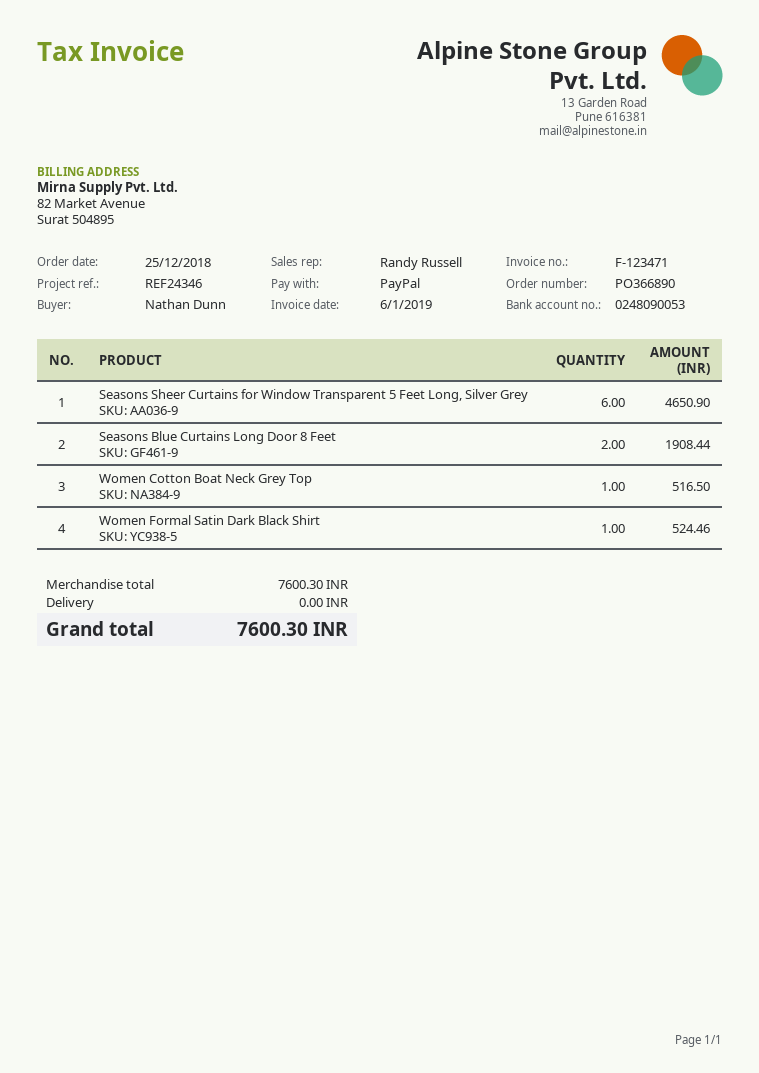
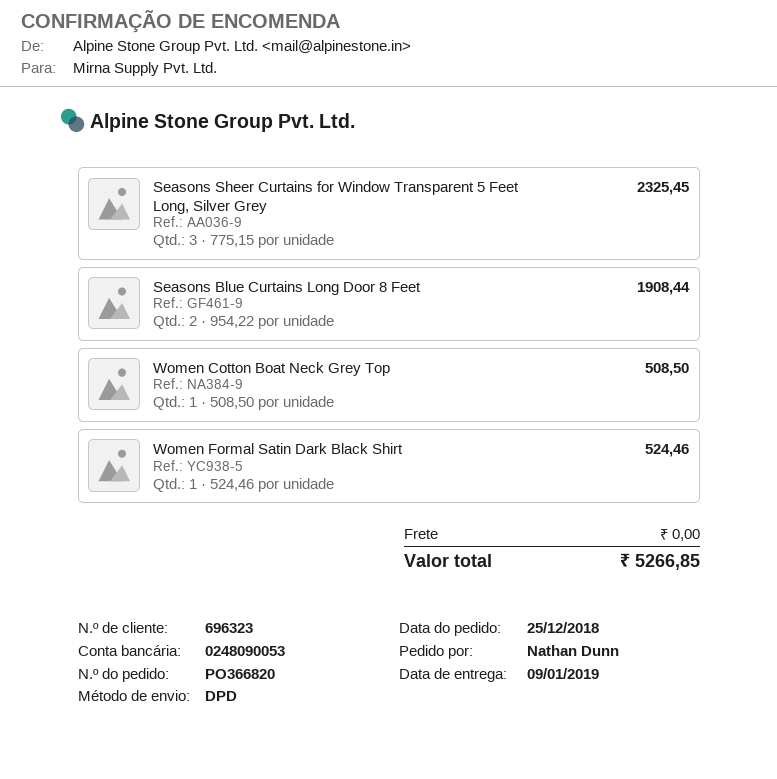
order number: PO366890 -> PO366820
Seasons Sheer Curtains for Window Transparent 5 Feet Long, Silver Grey: 6 for 4650.90 -> 3 for 2325.45
Women Cotton Boat Neck Grey Top: 1 for 516.50 -> 1 for 508.50
total: 7600.30 -> 5266.85

